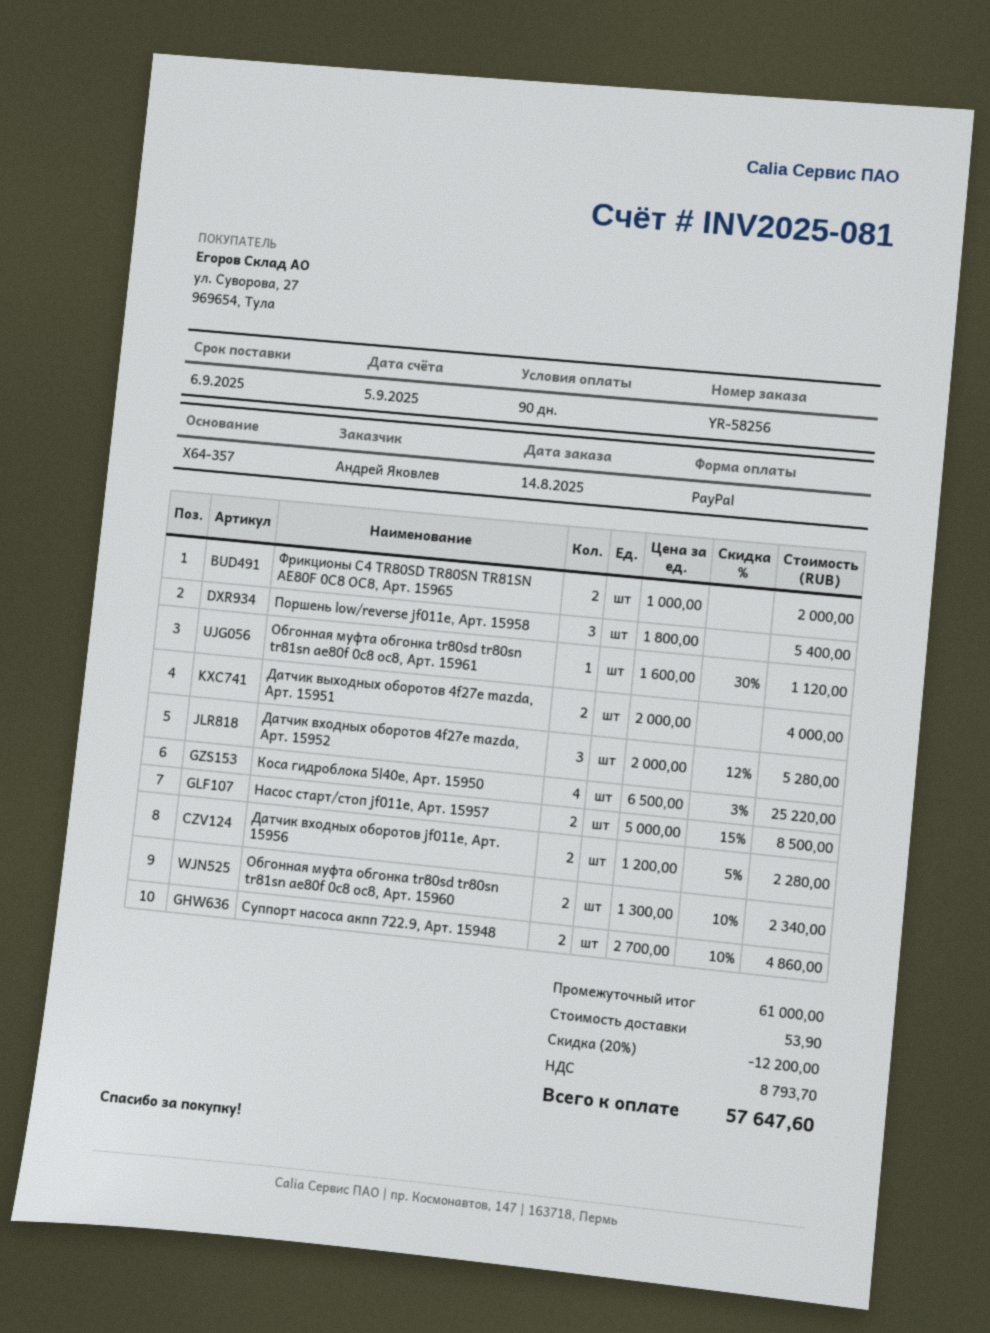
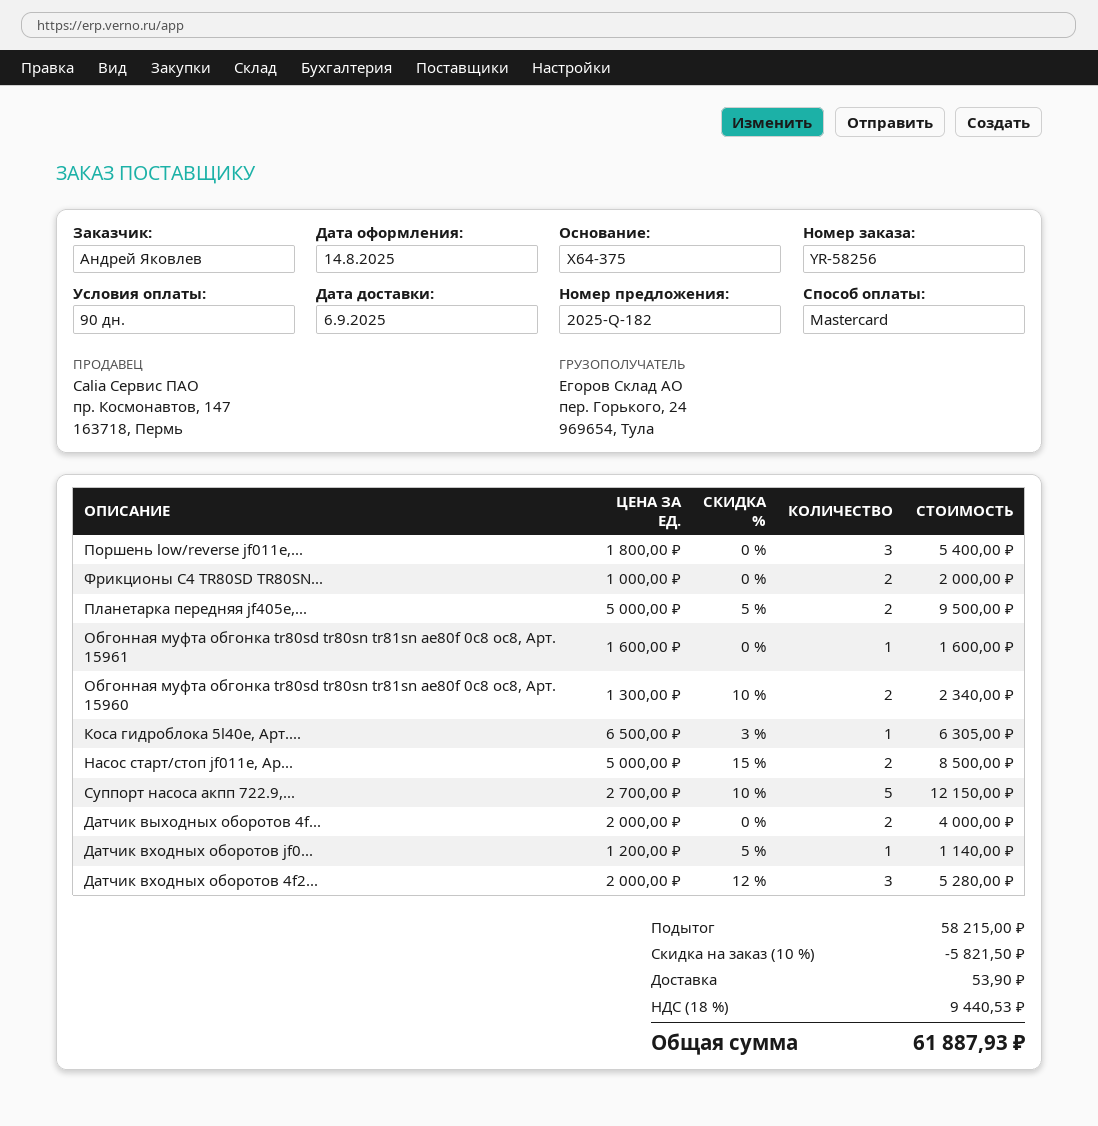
reference: X64-357 -> X64-375
payment method: PayPal -> Mastercard
Обгонная муфта обгонка tr80sd tr80sn tr81sn ae80f 0c8 oc8, Арт. 15961: 1 x 1600.00 - 30% = 1120.00 -> 1 x 1600.00 = 1600.00
Коса гидроблока 5l40e, Арт. 15950: 4 x 6500.00 - 3% = 25220.00 -> 1 x 6500.00 - 3% = 6305.00
Датчик входных оборотов jf011e, Арт. 15956: 2 x 1200.00 - 5% = 2280.00 -> 1 x 1200.00 - 5% = 1140.00
Суппорт насоса акпп 722.9, Арт. 15948: 2 x 2700.00 - 10% = 4860.00 -> 5 x 2700.00 - 10% = 12150.00
Планетарка передняя jf405e,...: none -> 2 x 5000.00 - 5% = 9500.00
subtotal: 61000.00 -> 58215.00
discount: 20% = 12200.00 -> 10% = 5821.50
tax: 8793.70 -> 9440.53
total: 57647.60 -> 61887.93

